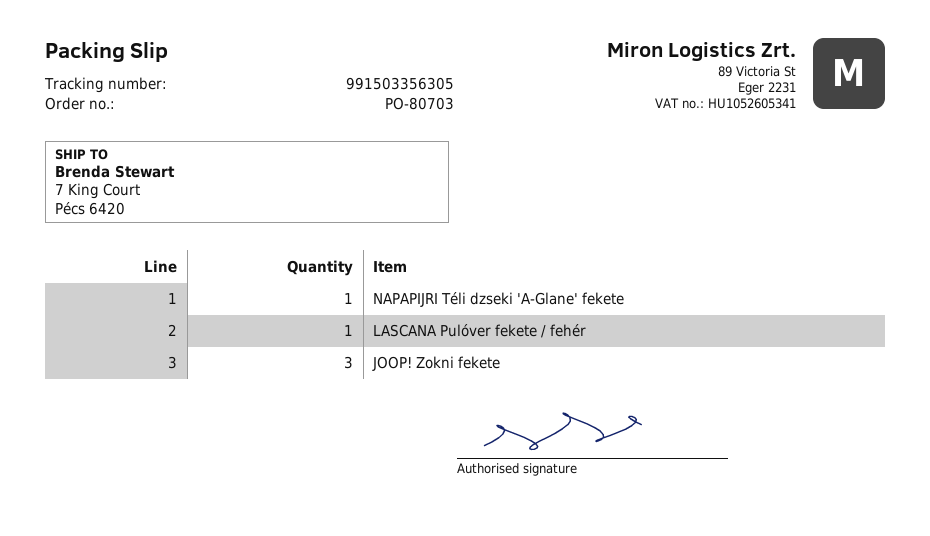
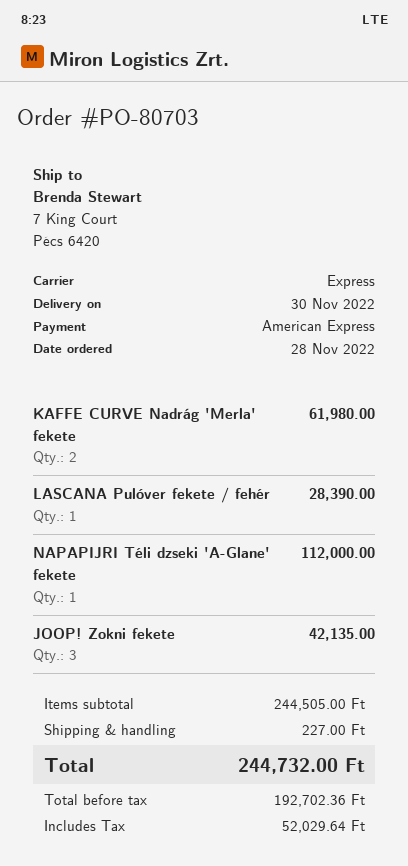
KAFFE CURVE Nadrág 'Merla' fekete: none -> 2

